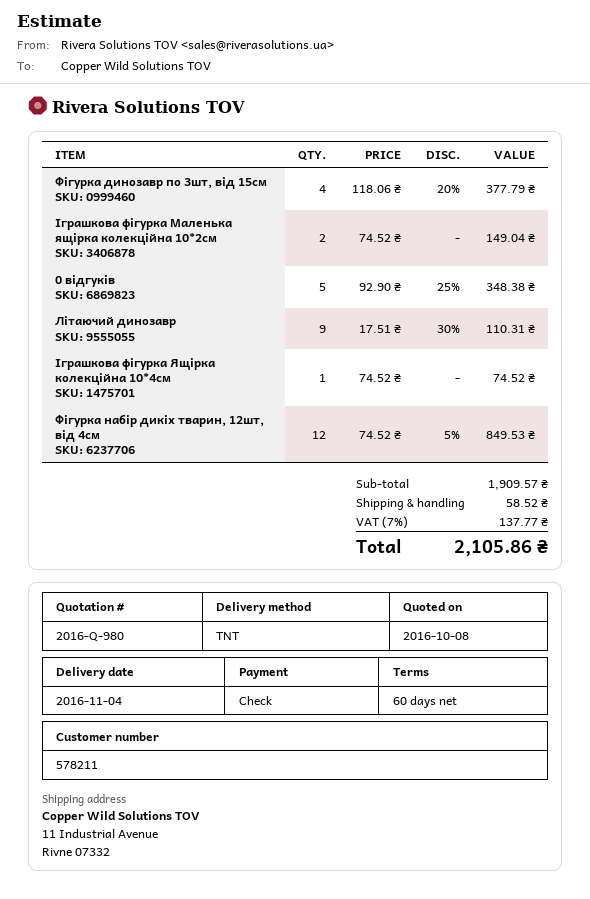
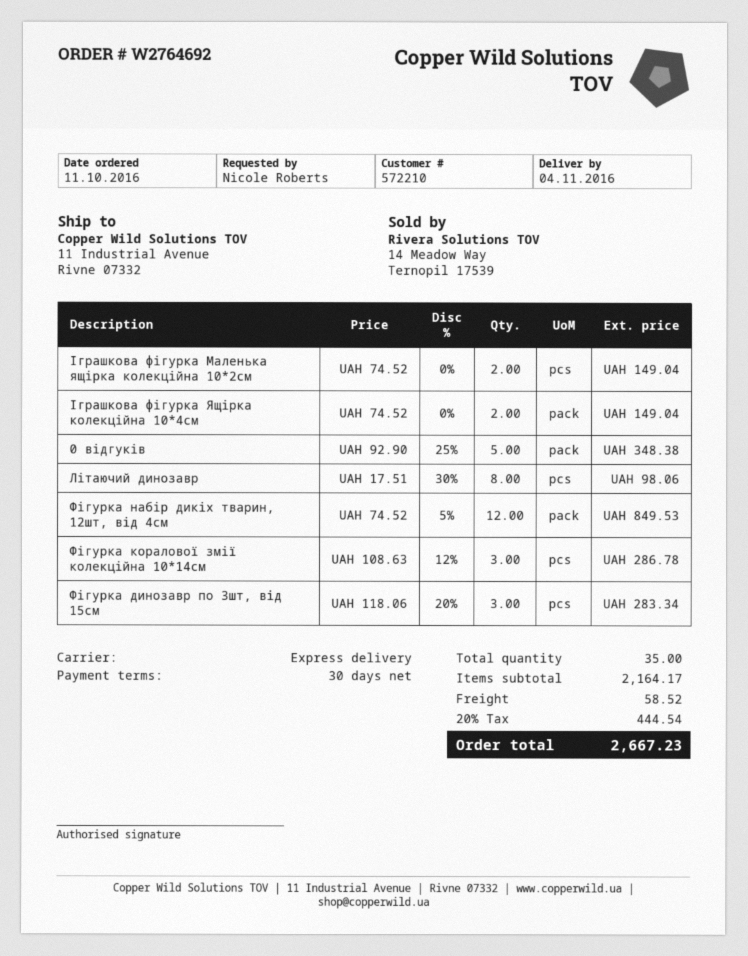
payment terms: 60 days -> 30 days
customer number: 578211 -> 572210
shipping method: TNT -> express
Фігурка динозавр по 3шт, від 15см: 4 x 118.06 - 20% = 377.79 -> 3 x 118.06 - 20% = 283.34
Літаючий динозавр: 9 x 17.51 - 30% = 110.31 -> 8 x 17.51 - 30% = 98.06
Іграшкова фігурка Ящірка колекційна 10*4см: 1 x 74.52 = 74.52 -> 2 x 74.52 = 149.04
Фігурка коралової змії колекційна 10*14см: none -> 3 x 108.63 - 12% = 286.78
subtotal: 1909.57 -> 2164.17
tax: 7% = 137.77 -> 20% = 444.54
total: 2105.86 -> 2667.23

